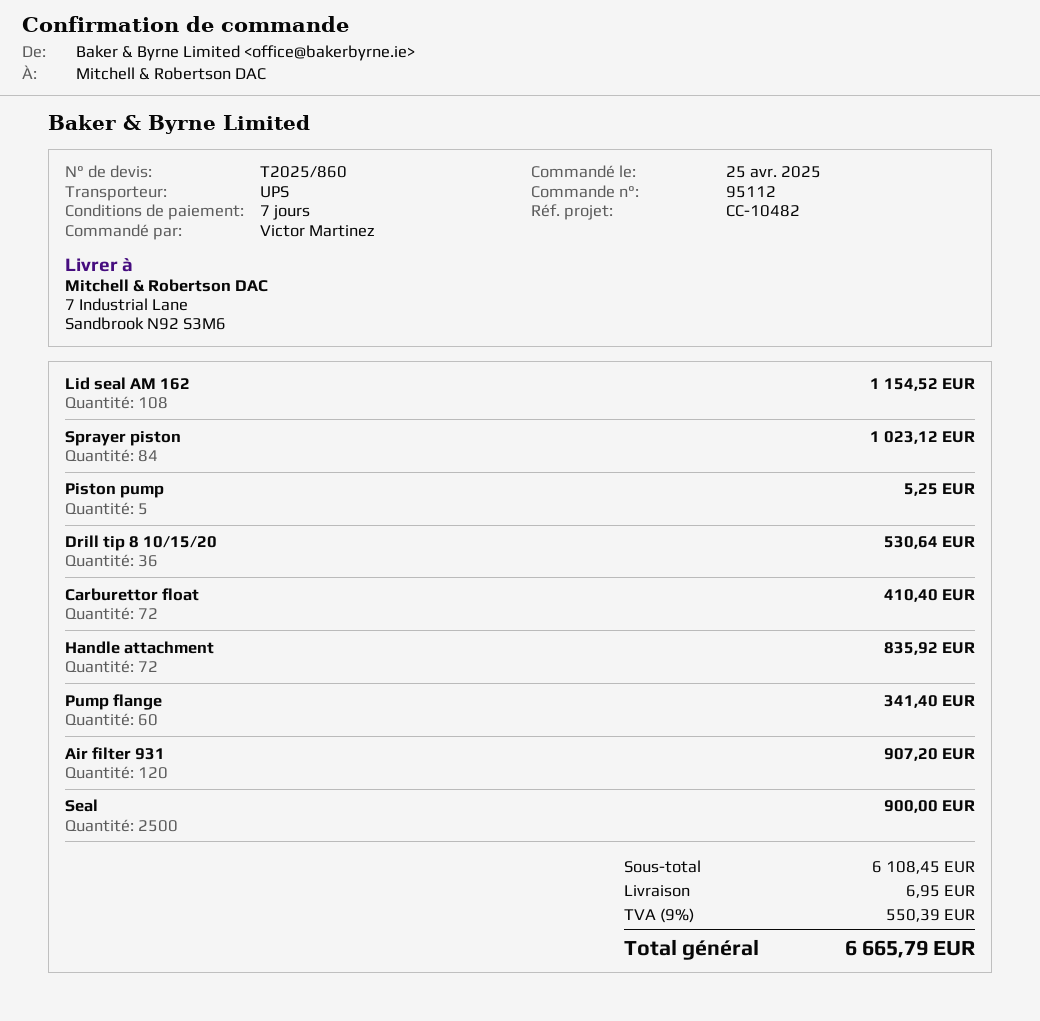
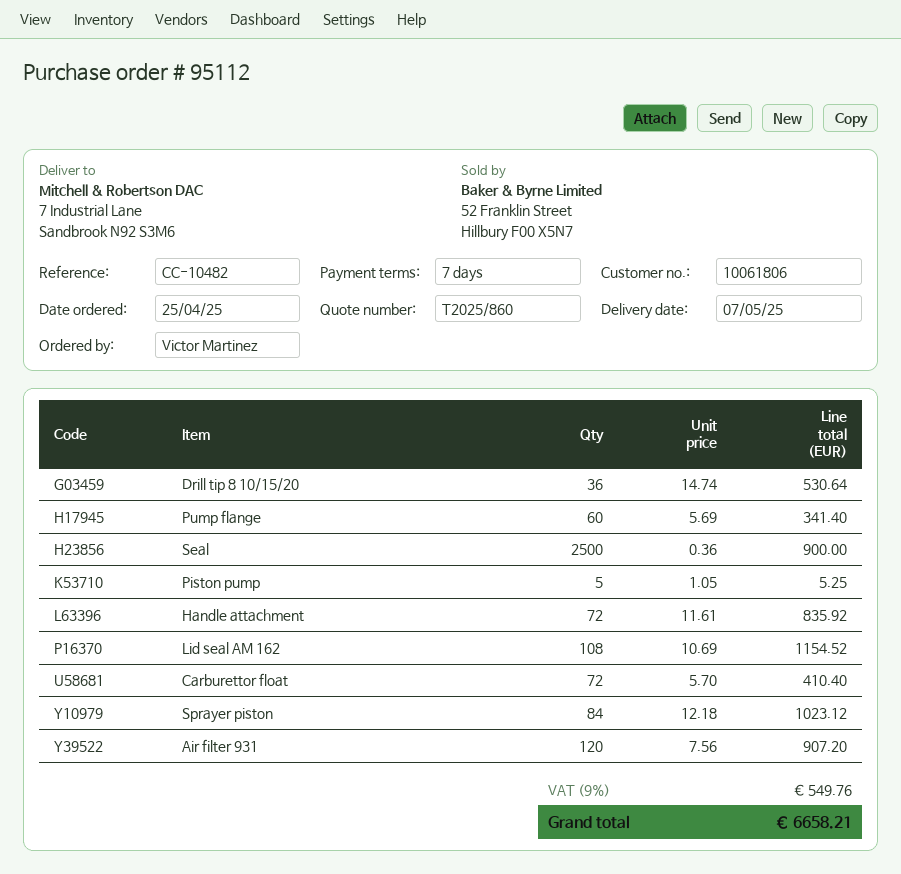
shipping: 6.95 -> none
tax: 9% = 550.39 -> 9% = 549.76
total: 6665.79 -> 6658.21

